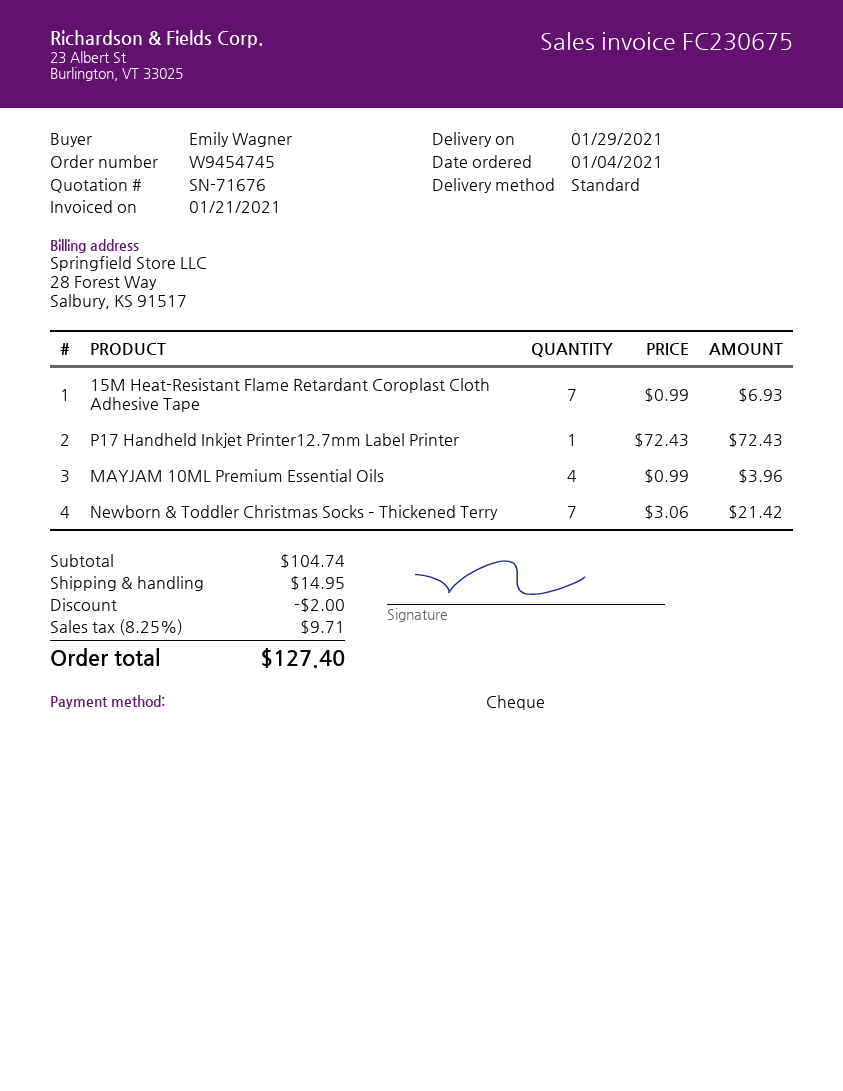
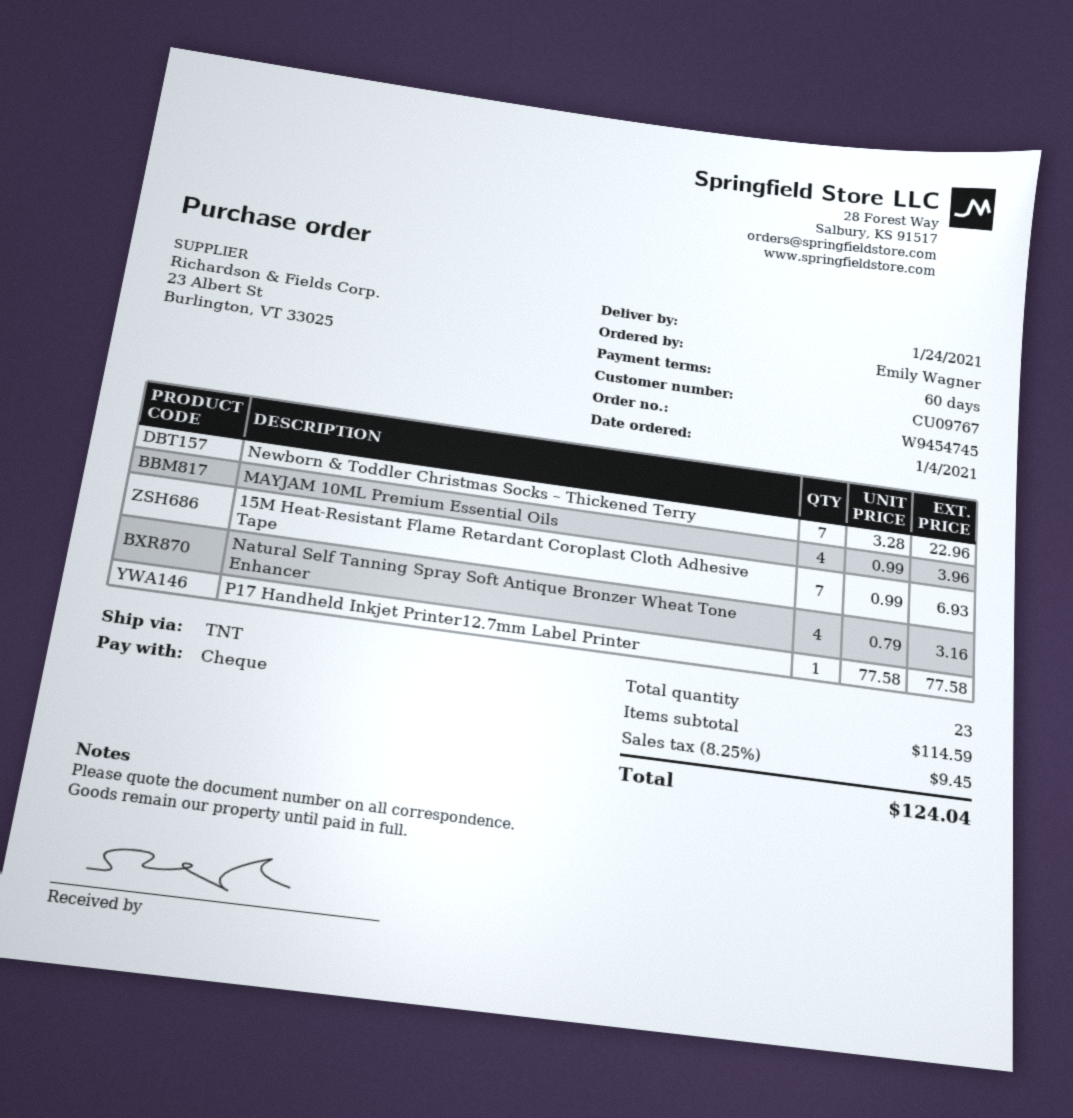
delivery date: 2021-01-29 -> 2021-01-24
shipping method: standard -> TNT
P17 Handheld Inkjet Printer12.7mm Label Printer: 1 x 72.43 = 72.43 -> 1 x 77.58 = 77.58
Newborn & Toddler Christmas Socks – Thickened Terry: 7 x 3.06 = 21.42 -> 7 x 3.28 = 22.96
Natural Self Tanning Spray Soft Antique Bronzer Wheat Tone Enhancer: none -> 4 x 0.79 = 3.16
subtotal: 104.74 -> 114.59
discount: 2.00 -> none
shipping: 14.95 -> none
tax: 8.25% = 9.71 -> 8.25% = 9.45
total: 127.40 -> 124.04

